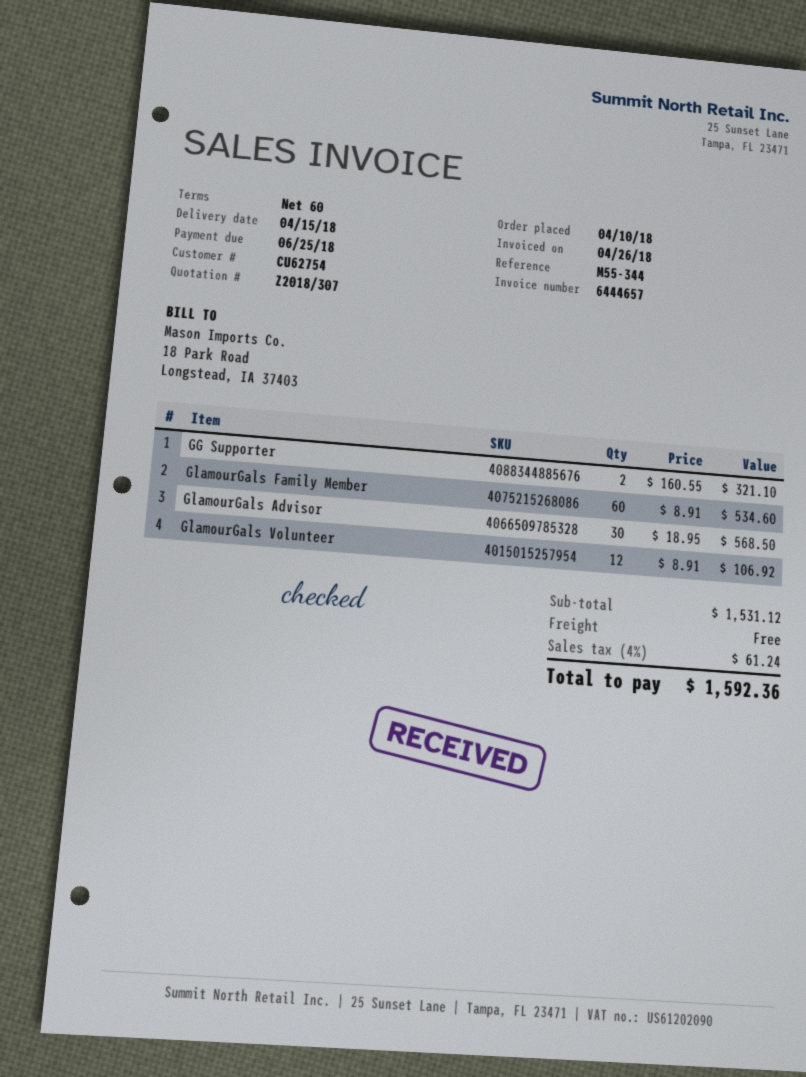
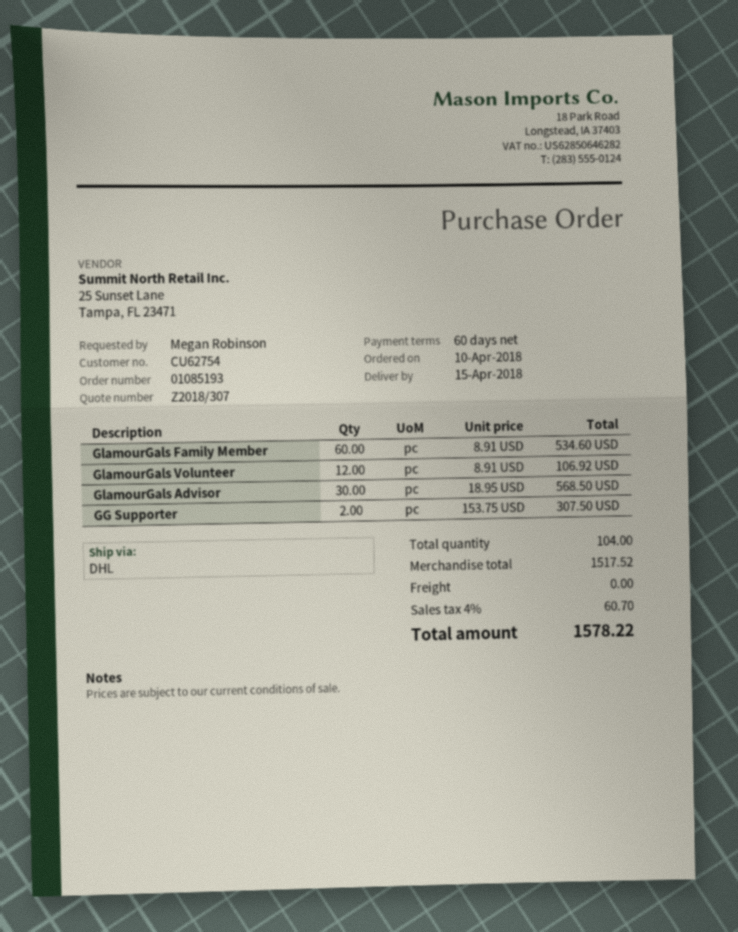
GG Supporter: 2 x 160.55 = 321.10 -> 2 x 153.75 = 307.50
subtotal: 1531.12 -> 1517.52
tax: 4% = 61.24 -> 4% = 60.70
total: 1592.36 -> 1578.22

